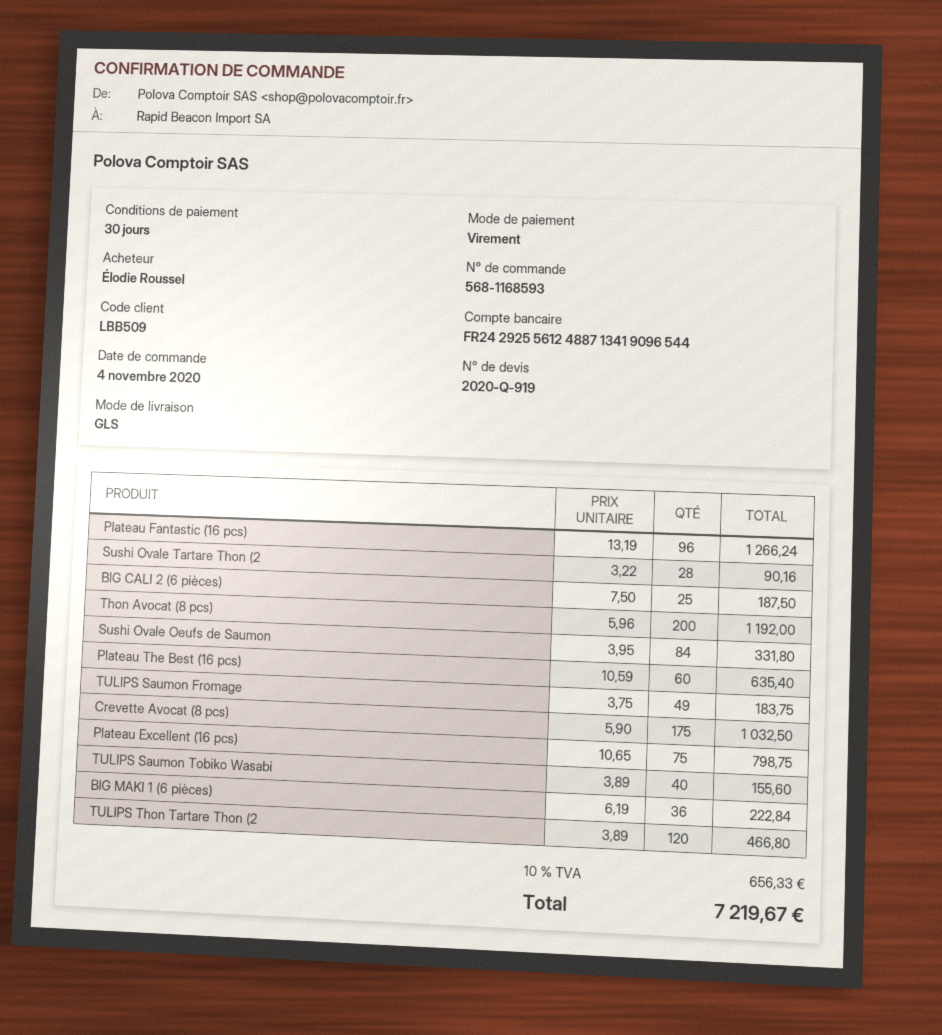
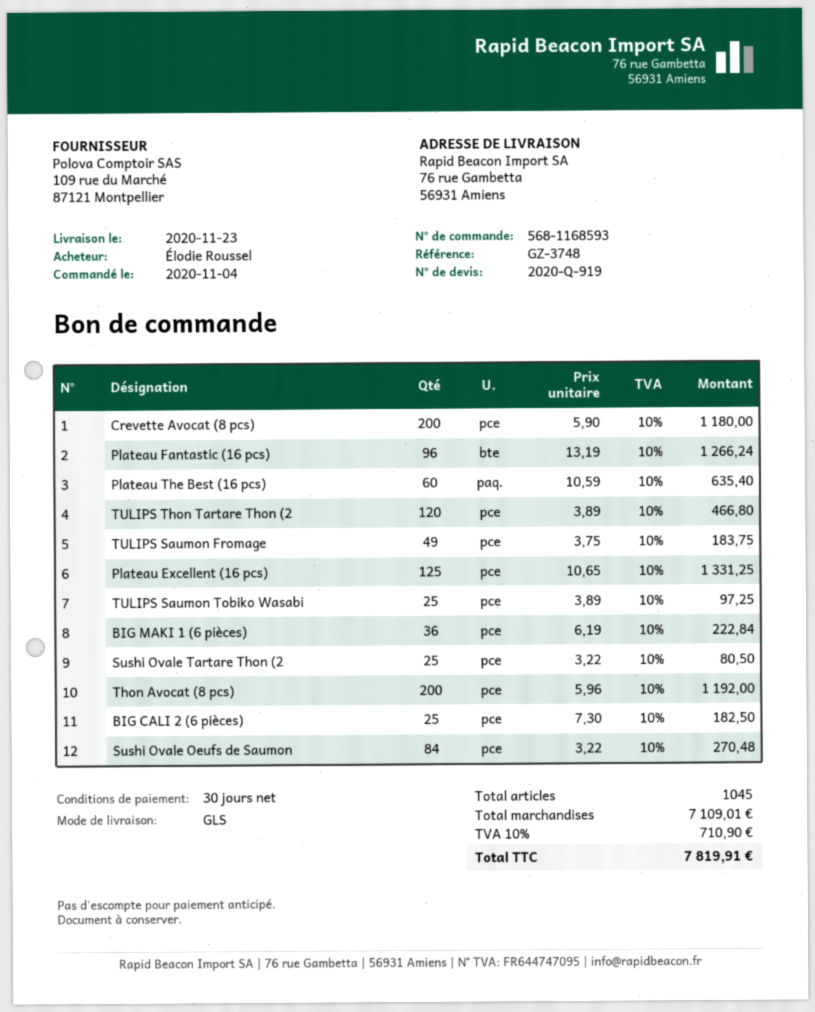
Sushi Ovale Tartare Thon (2: 28 x 3.22 = 90.16 -> 25 x 3.22 = 80.50
BIG CALI 2 (6 pièces): 25 x 7.50 = 187.50 -> 25 x 7.30 = 182.50
Sushi Ovale Oeufs de Saumon: 84 x 3.95 = 331.80 -> 84 x 3.22 = 270.48
Crevette Avocat (8 pcs): 175 x 5.90 = 1032.50 -> 200 x 5.90 = 1180.00
Plateau Excellent (16 pcs): 75 x 10.65 = 798.75 -> 125 x 10.65 = 1331.25
TULIPS Saumon Tobiko Wasabi: 40 x 3.89 = 155.60 -> 25 x 3.89 = 97.25
tax: 10% = 656.33 -> 10% = 710.90
total: 7219.67 -> 7819.91

